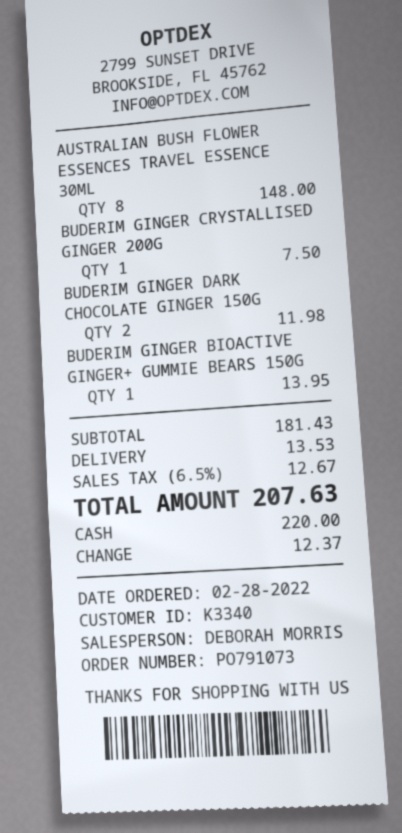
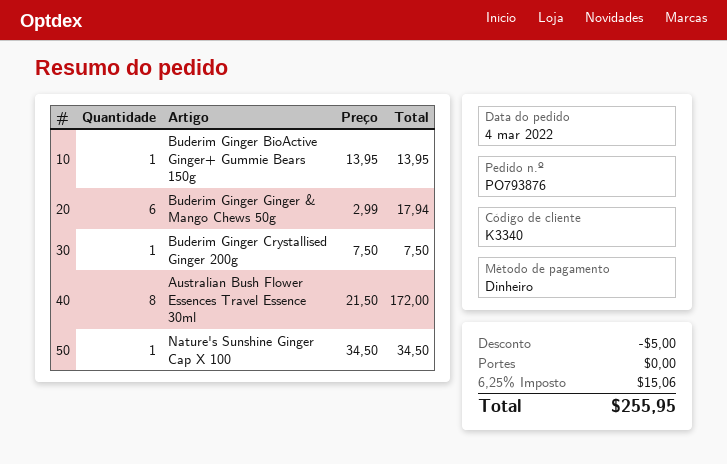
order number: PO791073 -> PO793876
order date: 2022-02-28 -> 2022-03-04
AUSTRALIAN BUSH FLOWER ESSENCES TRAVEL ESSENCE 30ML: 8 for 148.00 -> 8 for 172.00
BUDERIM GINGER DARK CHOCOLATE GINGER 150G: 2 for 11.98 -> none
Buderim Ginger Ginger & Mango Chews 50g: none -> 6 for 17.94
Nature's Sunshine Ginger Cap X 100: none -> 1 for 34.50
discount: none -> 5.00
shipping: 13.53 -> 0.00
tax: 6.5% = 12.67 -> 6.25% = 15.06
total: 207.63 -> 255.95

